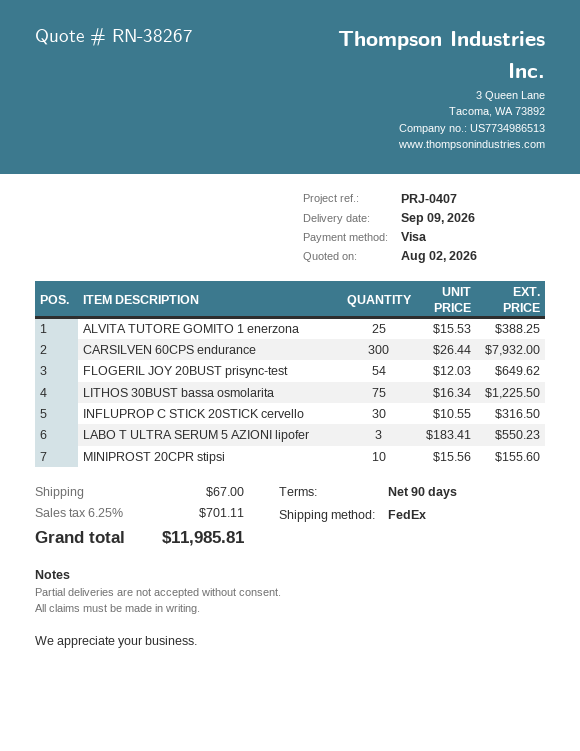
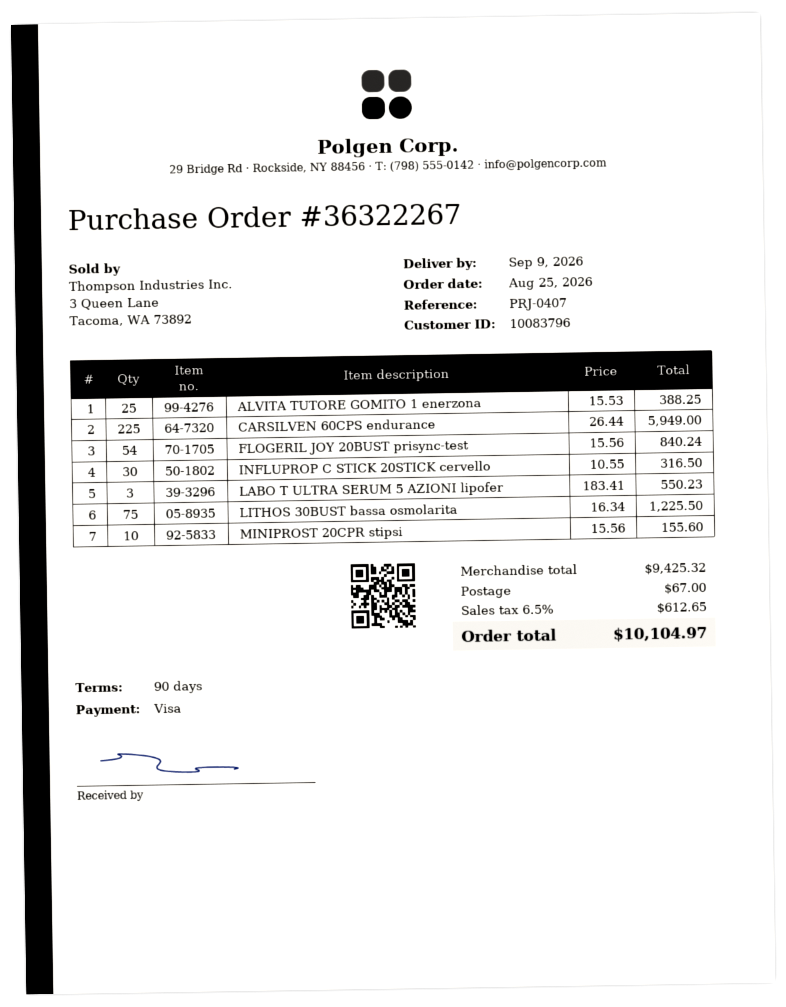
CARSILVEN 60CPS endurance: 300 x 26.44 = 7932.00 -> 225 x 26.44 = 5949.00
FLOGERIL JOY 20BUST prisync-test: 54 x 12.03 = 649.62 -> 54 x 15.56 = 840.24
tax: 6.25% = 701.11 -> 6.5% = 612.65
total: 11985.81 -> 10104.97

